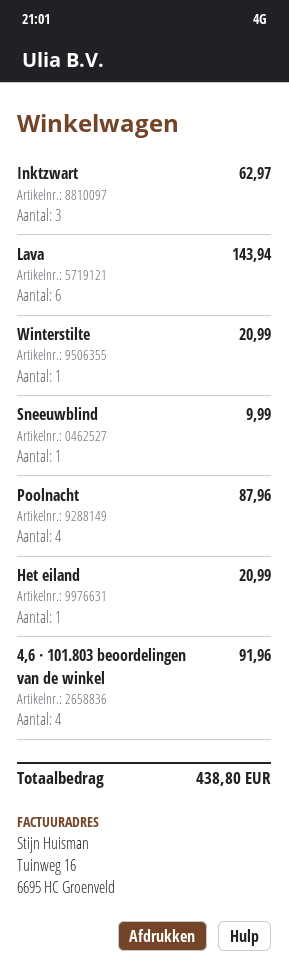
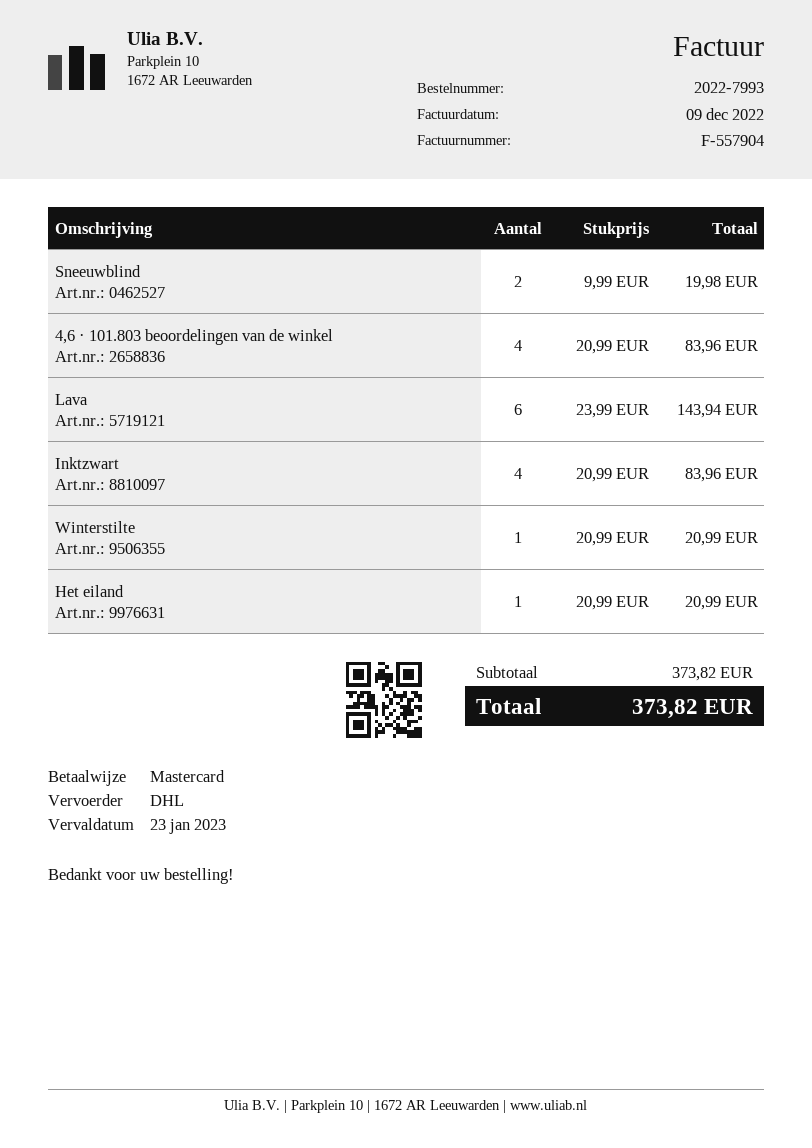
Inktzwart: 3 for 62.97 -> 4 for 83.96
Sneeuwblind: 1 for 9.99 -> 2 for 19.98
Poolnacht: 4 for 87.96 -> none
4,6 · 101.803 beoordelingen van de winkel: 4 for 91.96 -> 4 for 83.96
total: 438.80 -> 373.82

